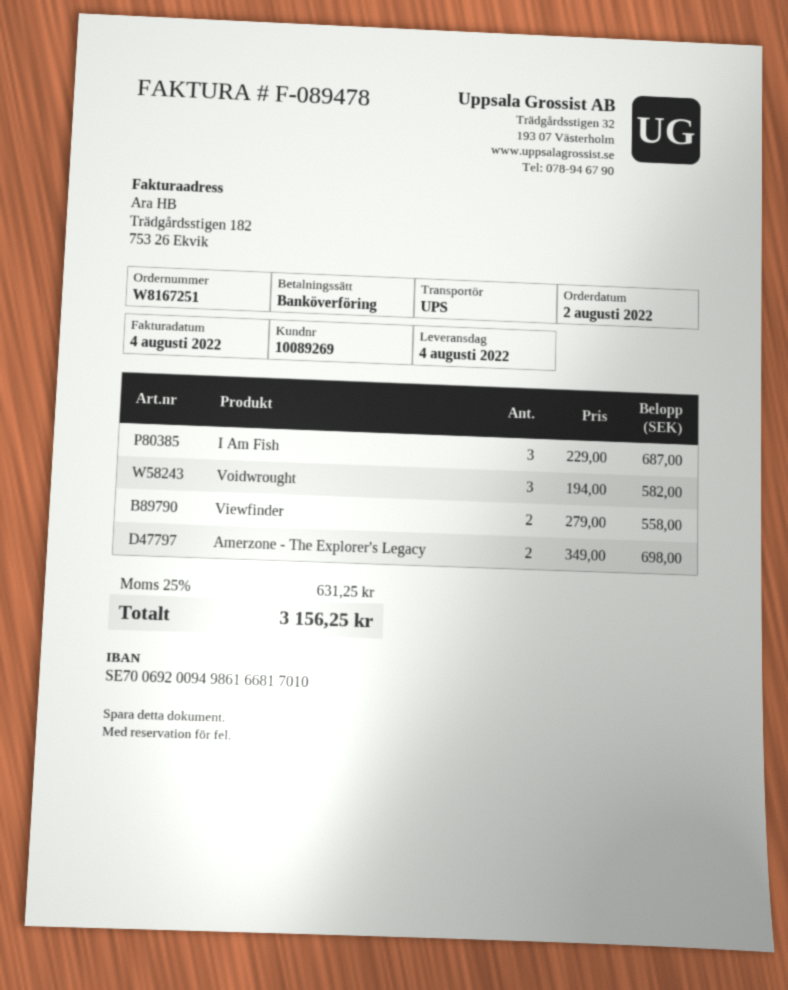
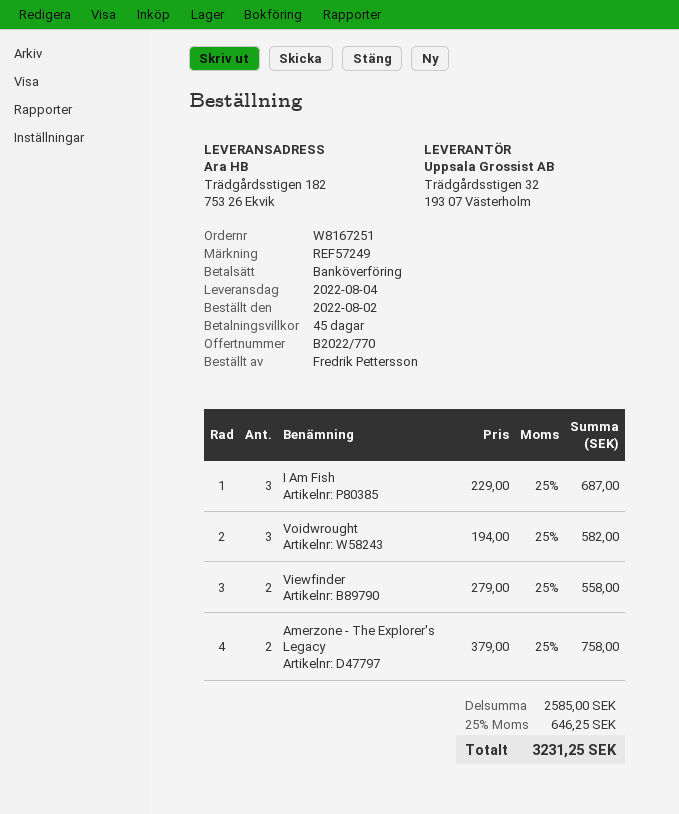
Amerzone - The Explorer's Legacy: 2 x 349.00 = 698.00 -> 2 x 379.00 = 758.00
tax: 25% = 631.25 -> 25% = 646.25
total: 3156.25 -> 3231.25

